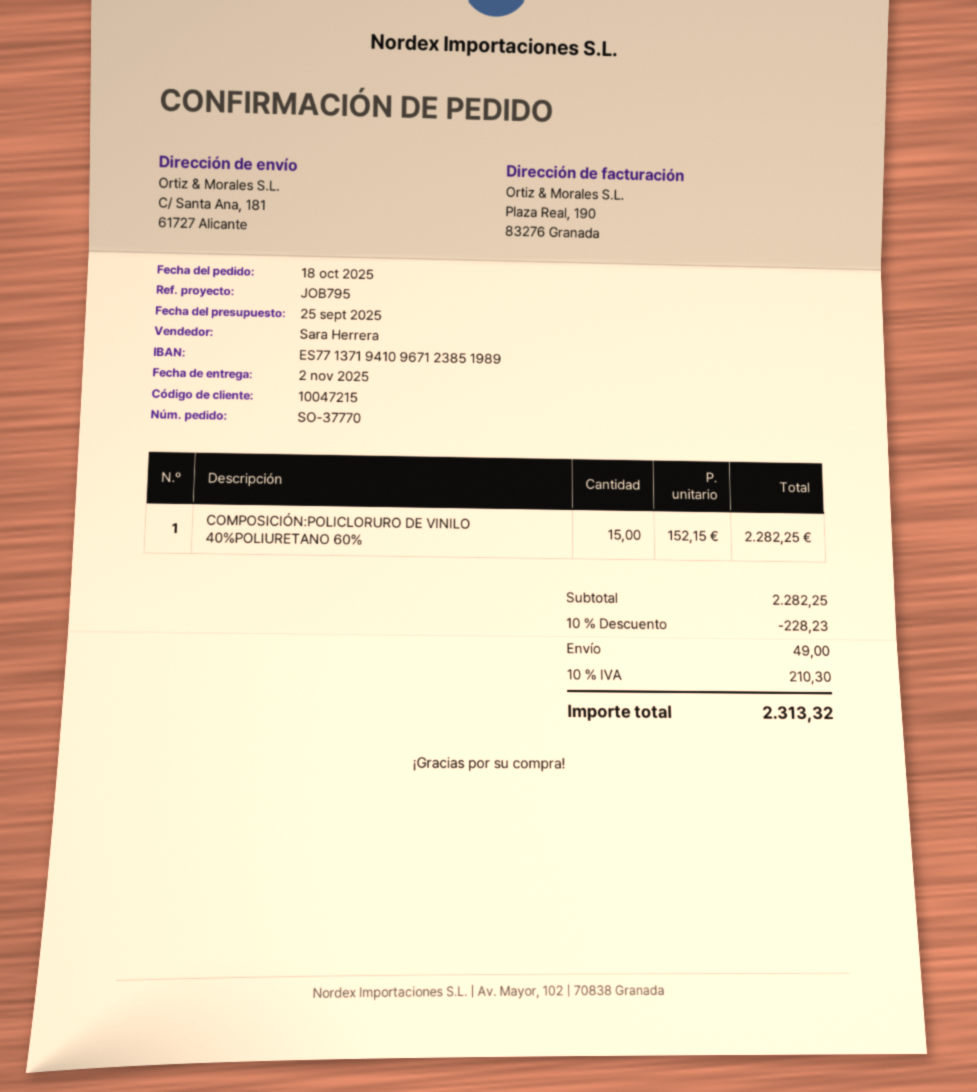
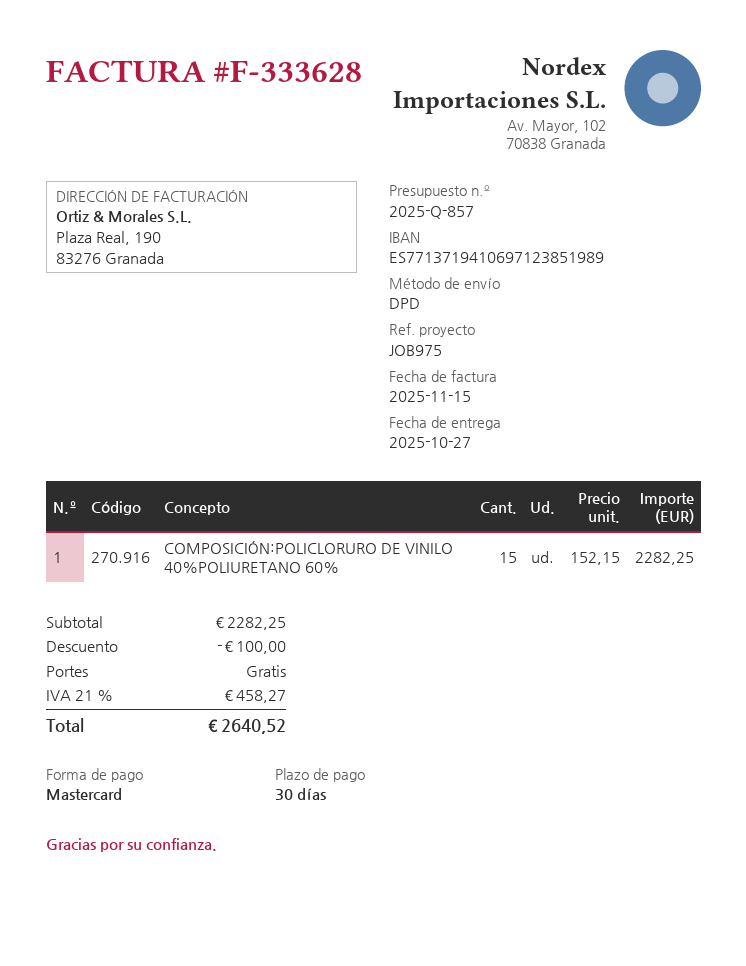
delivery date: 2025-11-02 -> 2025-10-27
reference: JOB795 -> JOB975
bank account: ES7713719410967123851989 -> ES7713719410697123851989
discount: 228.23 -> 100.00
shipping: 49.00 -> 0.00
tax: 10% = 210.30 -> 21% = 458.27
total: 2313.32 -> 2640.52

